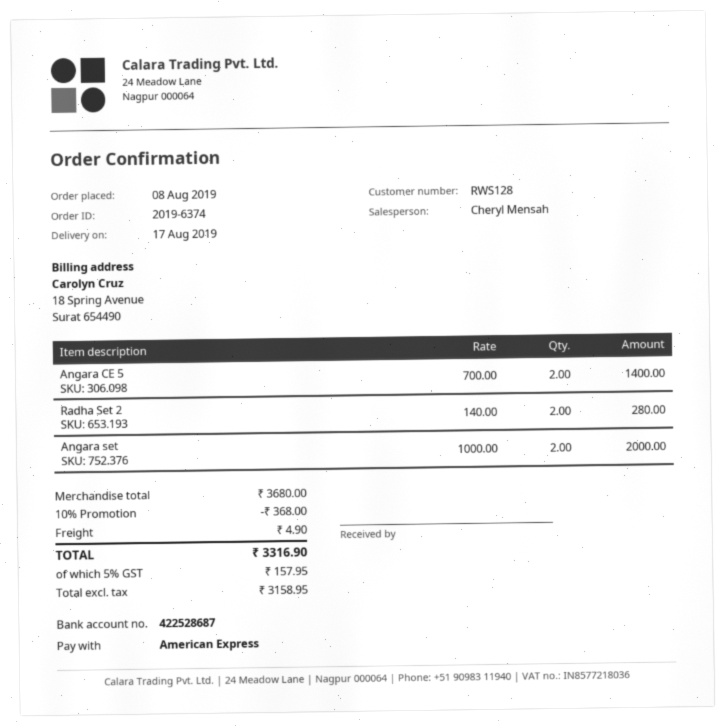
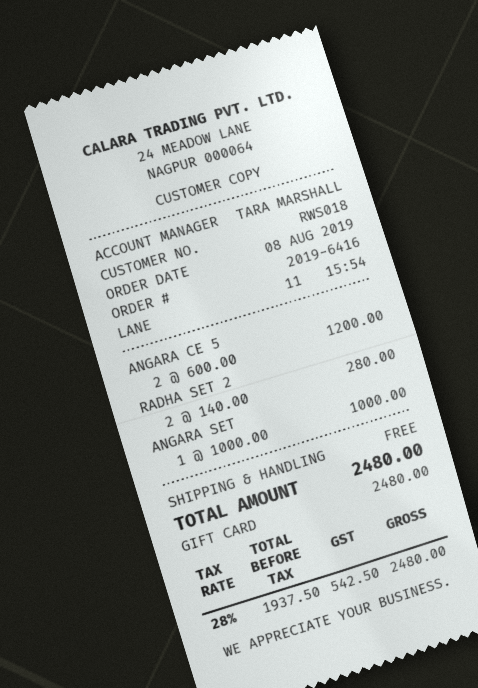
order number: 2019-6374 -> 2019-6416
customer number: RWS128 -> RWS018
sales rep: Cheryl Mensah -> TARA MARSHALL
payment method: American Express -> gift card
Angara CE 5: 2 x 700.00 = 1400.00 -> 2 x 600.00 = 1200.00
Angara set: 2 x 1000.00 = 2000.00 -> 1 x 1000.00 = 1000.00
discount: 10% = 368.00 -> none
shipping: 4.90 -> 0.00
net: 3158.95 -> 1937.50
tax: 5% = 157.95 -> 28% = 542.50
total: 3316.90 -> 2480.00

